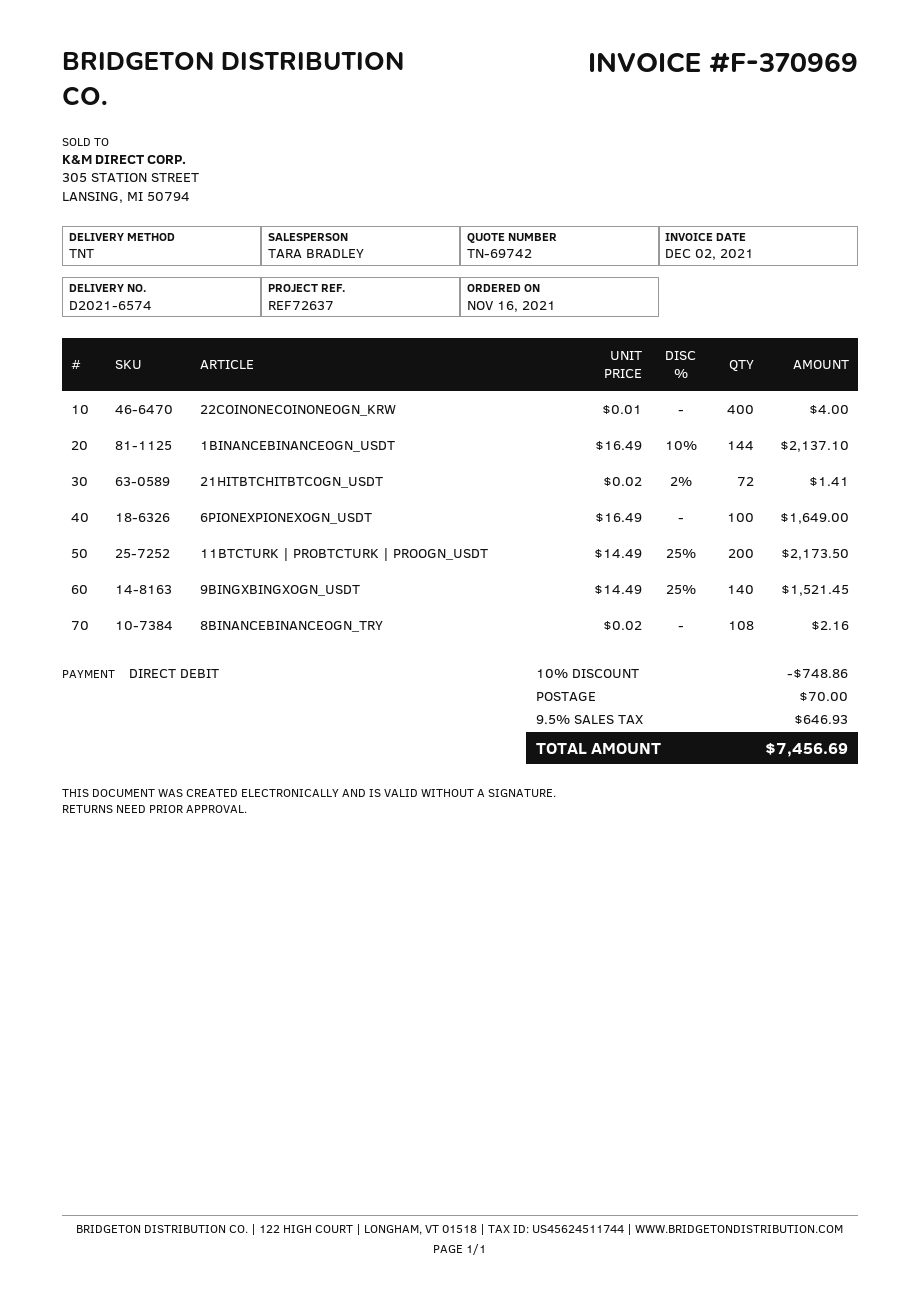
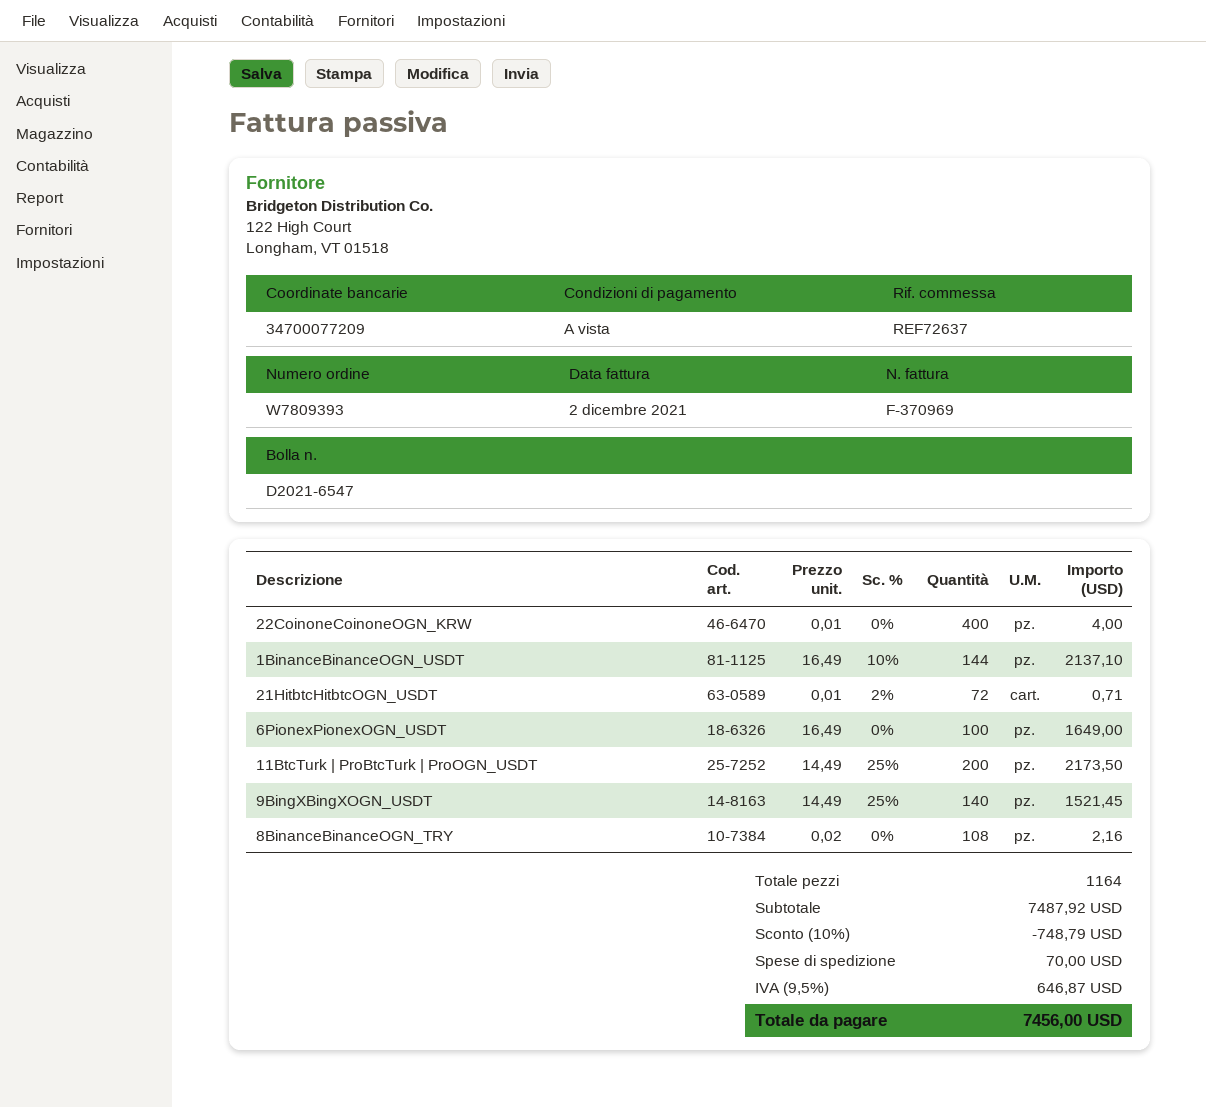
delivery note number: D2021-6574 -> D2021-6547
21HITBTCHITBTCOGN_USDT: 72 x 0.02 - 2% = 1.41 -> 72 x 0.01 - 2% = 0.71
discount: 10% = 748.86 -> 10% = 748.79
tax: 9.5% = 646.93 -> 9.5% = 646.87
total: 7456.69 -> 7456.00

